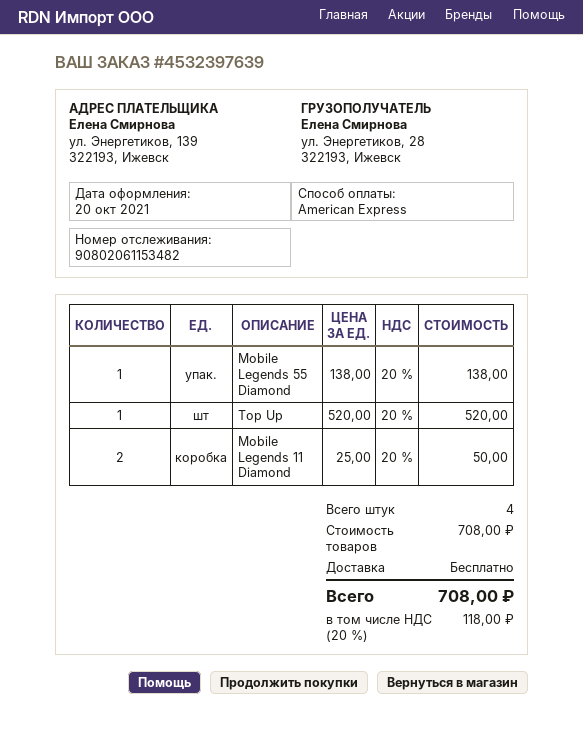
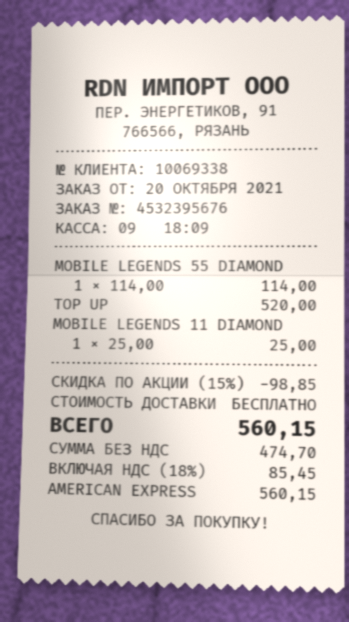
order number: 4532397639 -> 4532395676
Mobile Legends 55 Diamond: 1 x 138.00 = 138.00 -> 1 x 114.00 = 114.00
Mobile Legends 11 Diamond: 2 x 25.00 = 50.00 -> 1 x 25.00 = 25.00
discount: none -> 15% = 98.85
tax: 20% = 118.00 -> 18% = 85.45
total: 708.00 -> 560.15

